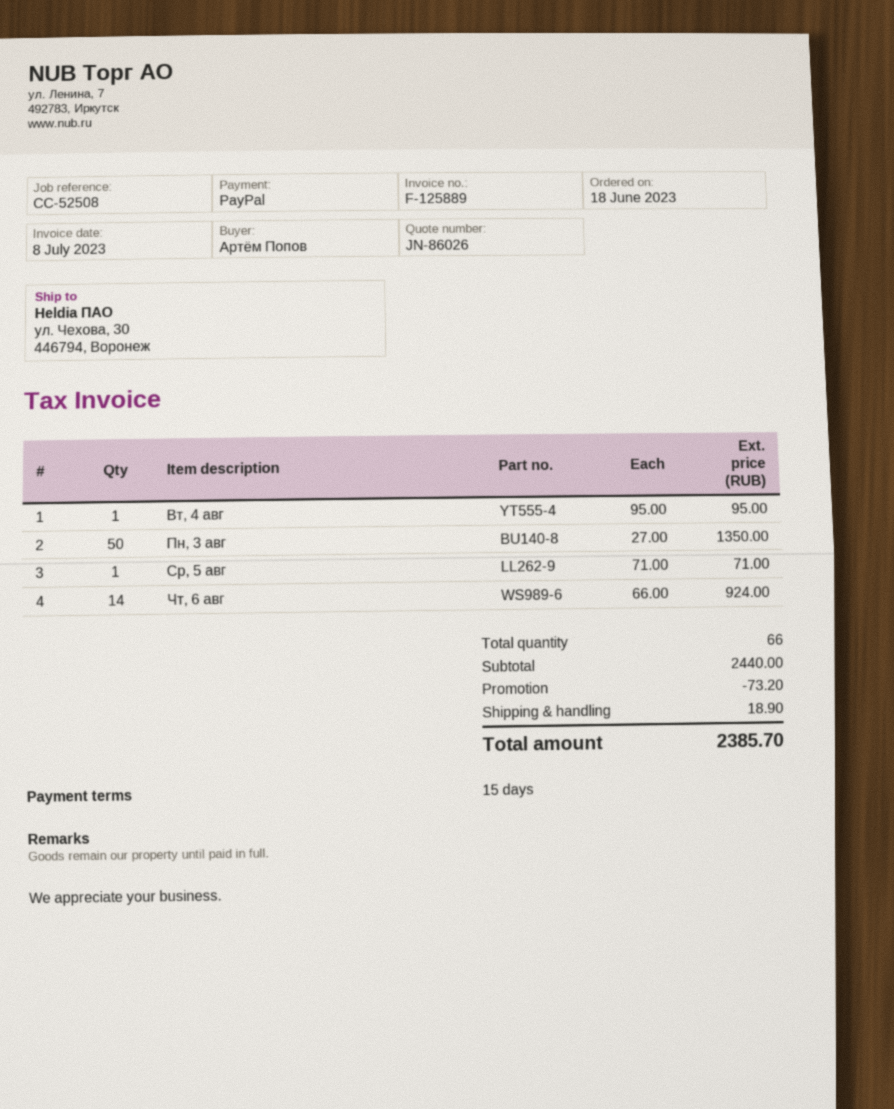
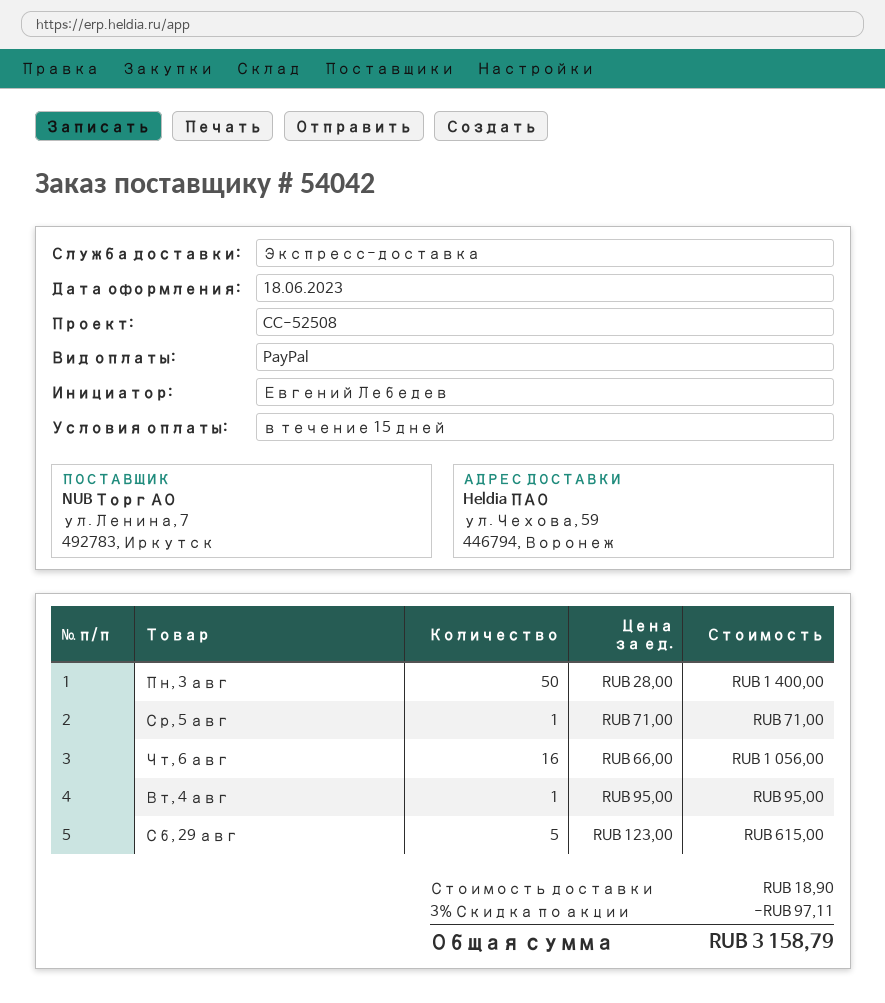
ordered by: Артём Попов -> Евгений Лебедев
ship to: ул. Чехова, 30, 446794, Воронеж -> ул. Чехова, 59, 446794, Воронеж
Пн, 3 авг: 50 x 27.00 = 1350.00 -> 50 x 28.00 = 1400.00
Чт, 6 авг: 14 x 66.00 = 924.00 -> 16 x 66.00 = 1056.00
Сб, 29 авг: none -> 5 x 123.00 = 615.00
discount: 73.20 -> 97.11
total: 2385.70 -> 3158.79

